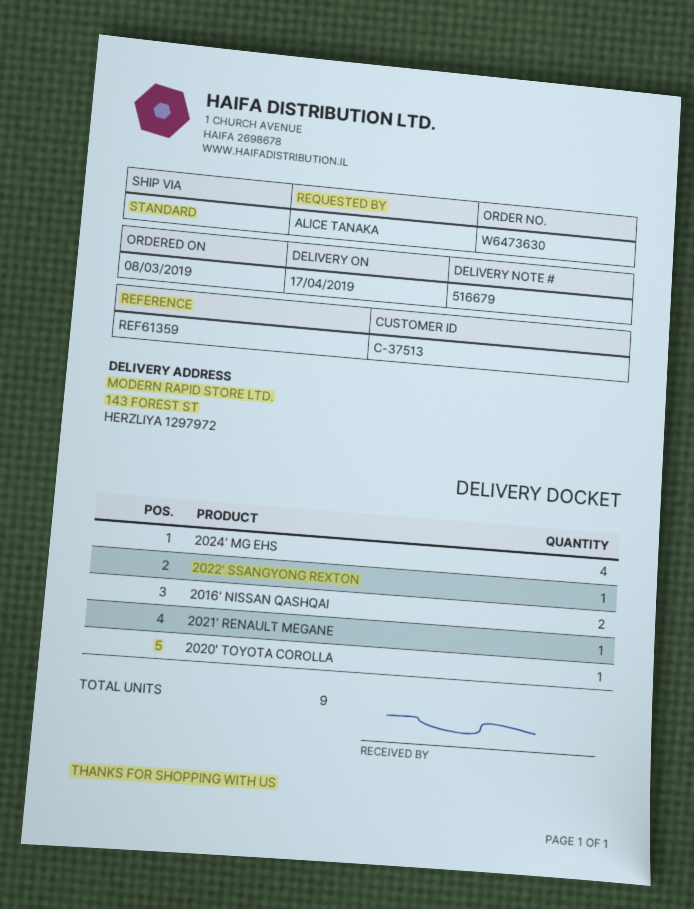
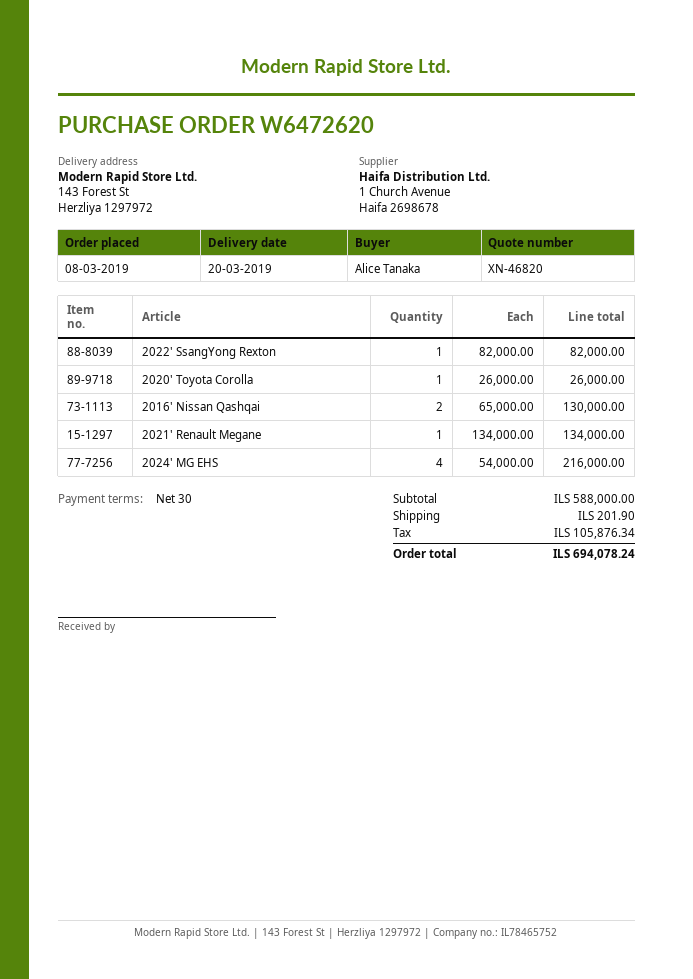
order number: W6473630 -> W6472620
delivery date: 2019-04-17 -> 2019-03-20

